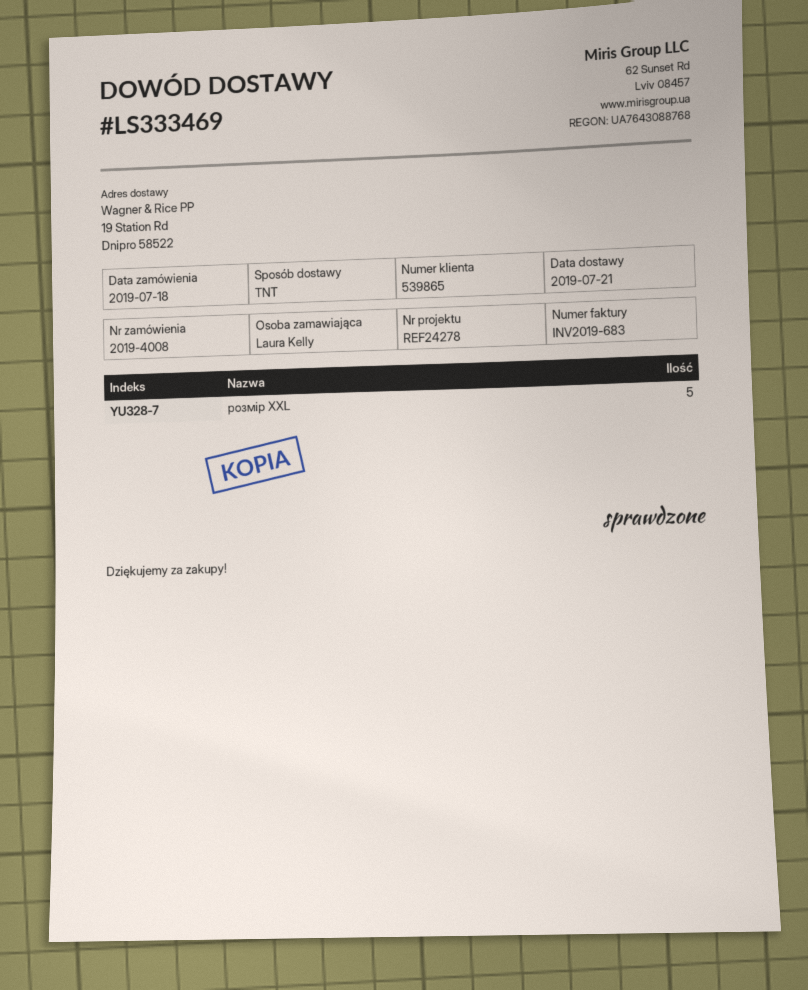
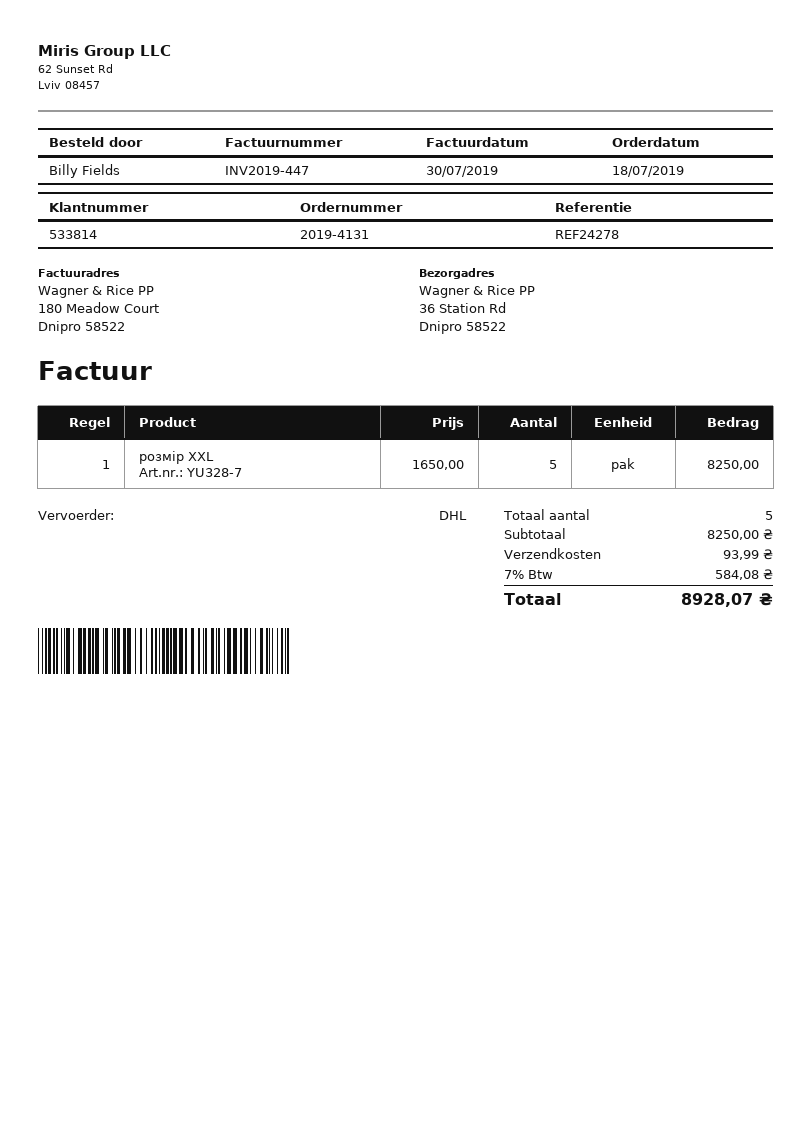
order number: 2019-4008 -> 2019-4131
invoice number: INV2019-683 -> INV2019-447
customer number: 539865 -> 533814
ordered by: Laura Kelly -> Billy Fields
shipping method: TNT -> DHL
ship to: 19 Station Rd, Dnipro 58522 -> 36 Station Rd, Dnipro 58522

